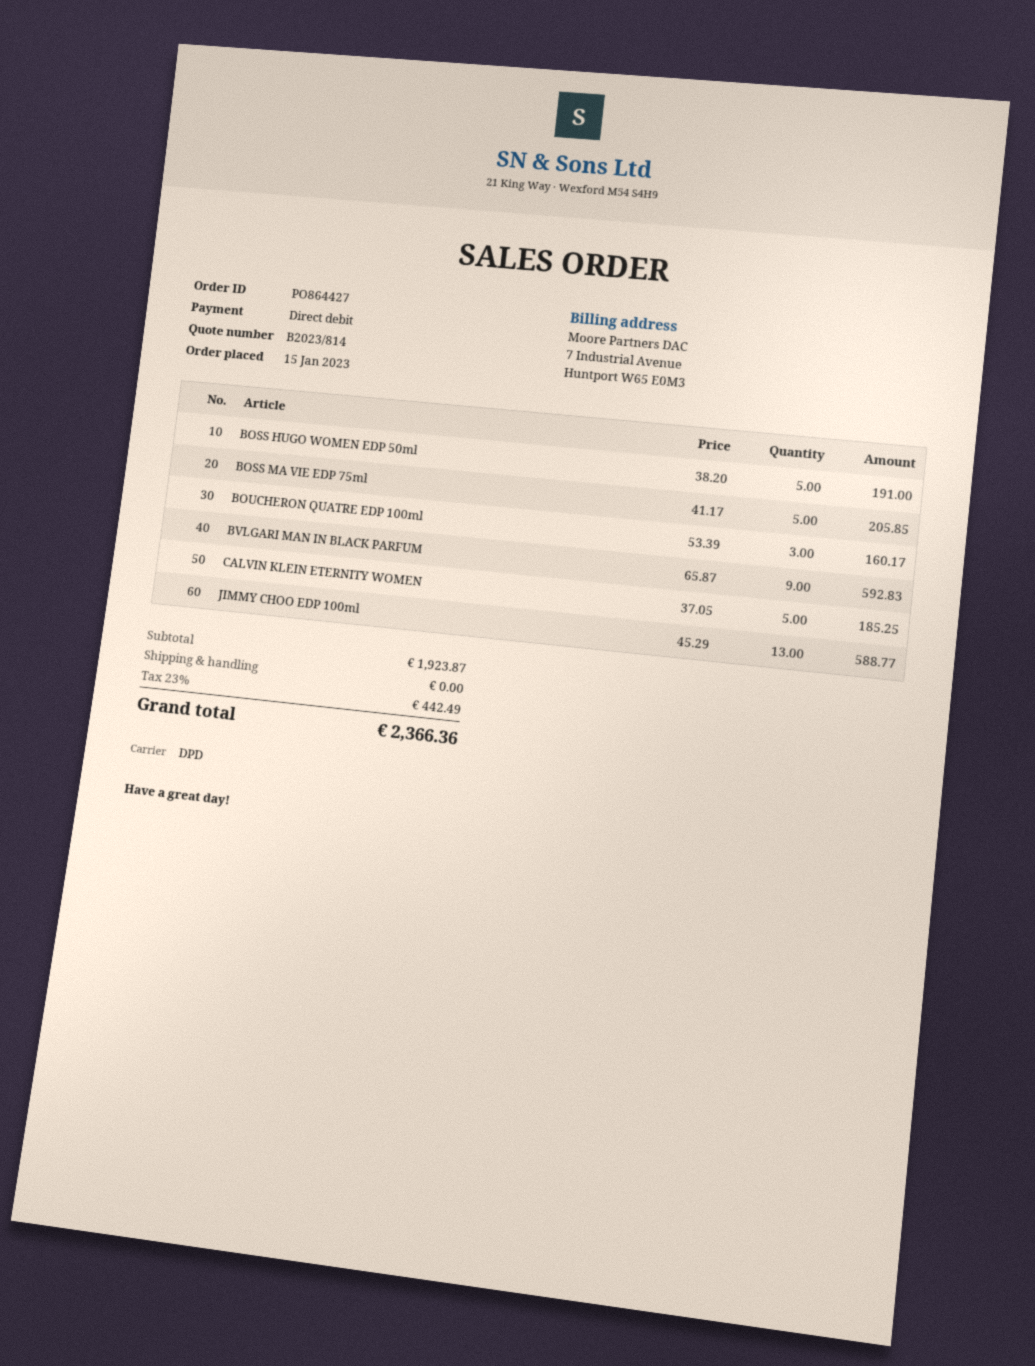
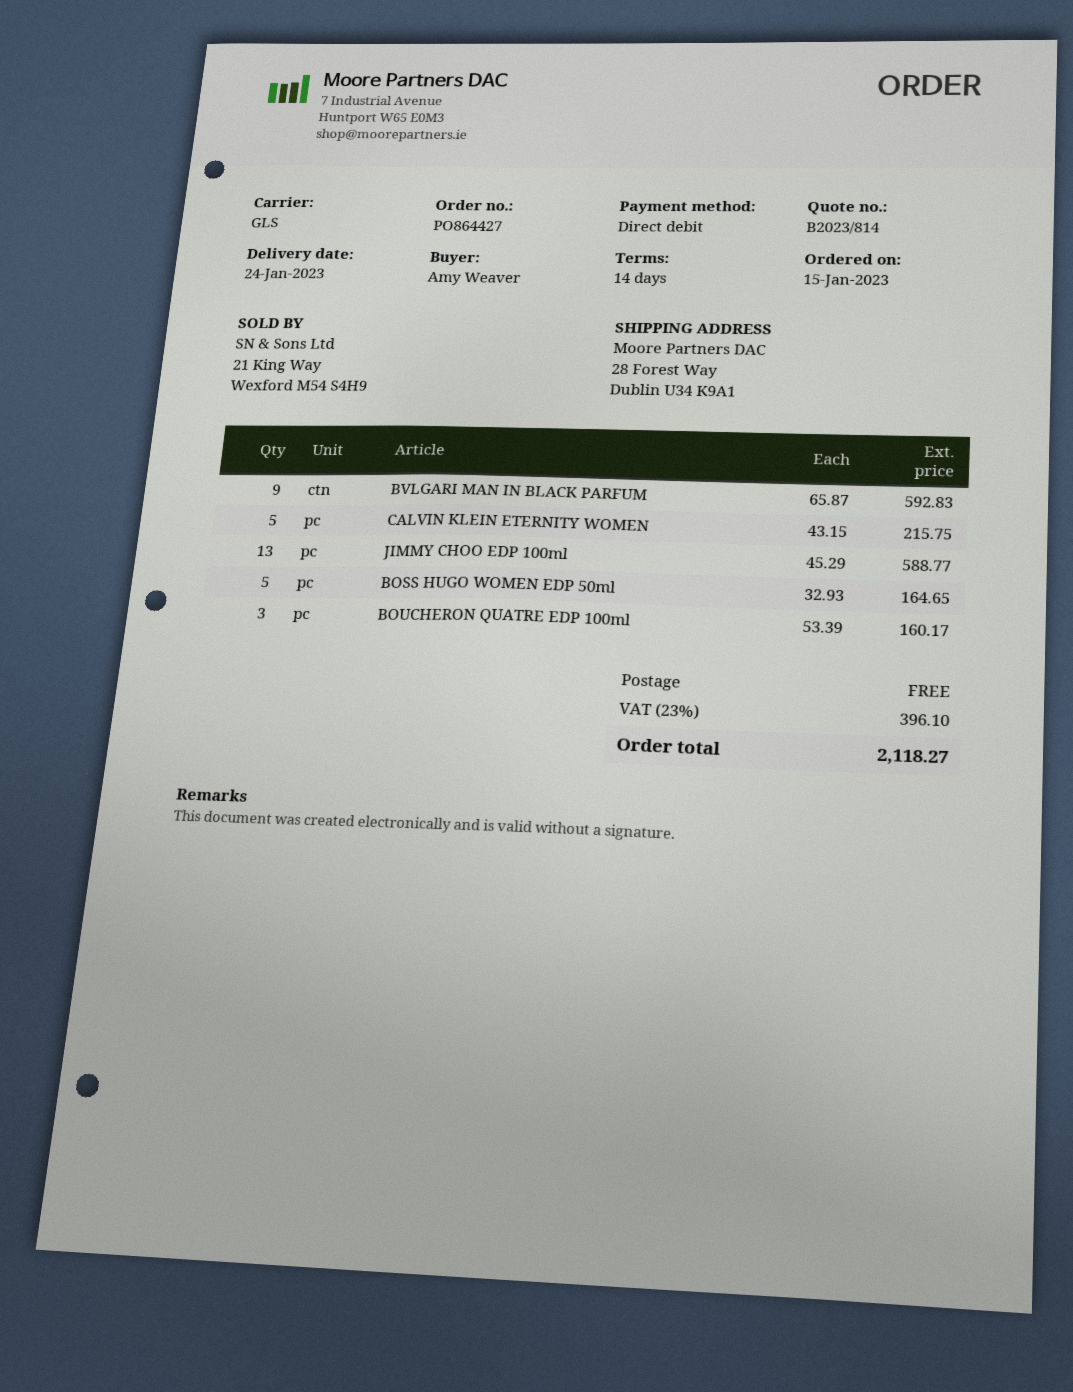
shipping method: DPD -> GLS
BOSS HUGO WOMEN EDP 50ml: 5 x 38.20 = 191.00 -> 5 x 32.93 = 164.65
BOSS MA VIE EDP 75ml: 5 x 41.17 = 205.85 -> none
CALVIN KLEIN ETERNITY WOMEN: 5 x 37.05 = 185.25 -> 5 x 43.15 = 215.75
tax: 23% = 442.49 -> 23% = 396.10
total: 2366.36 -> 2118.27

